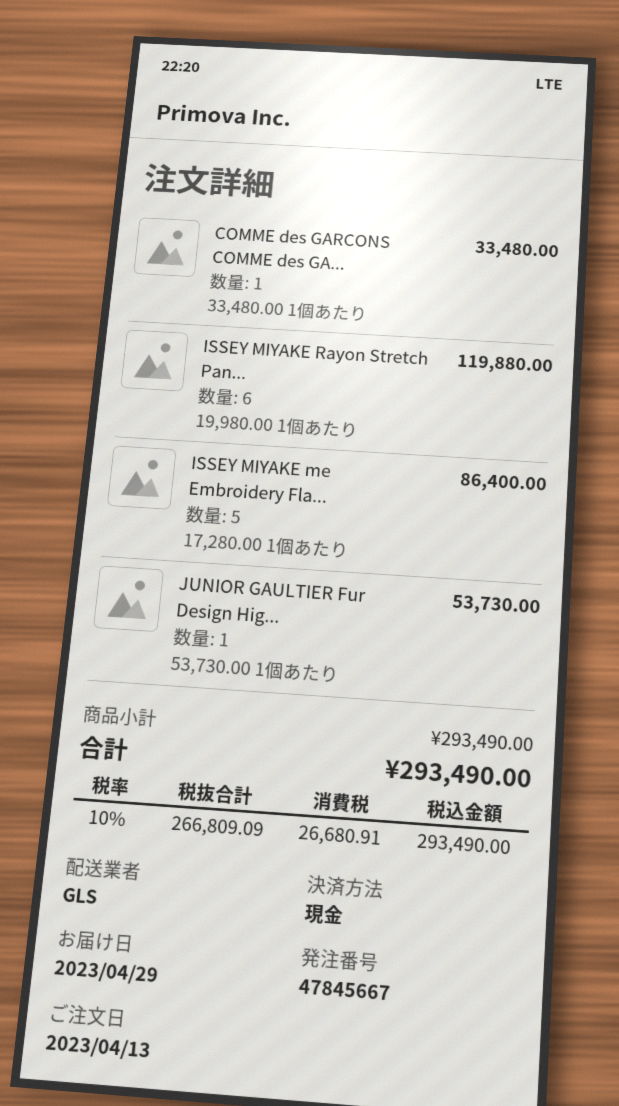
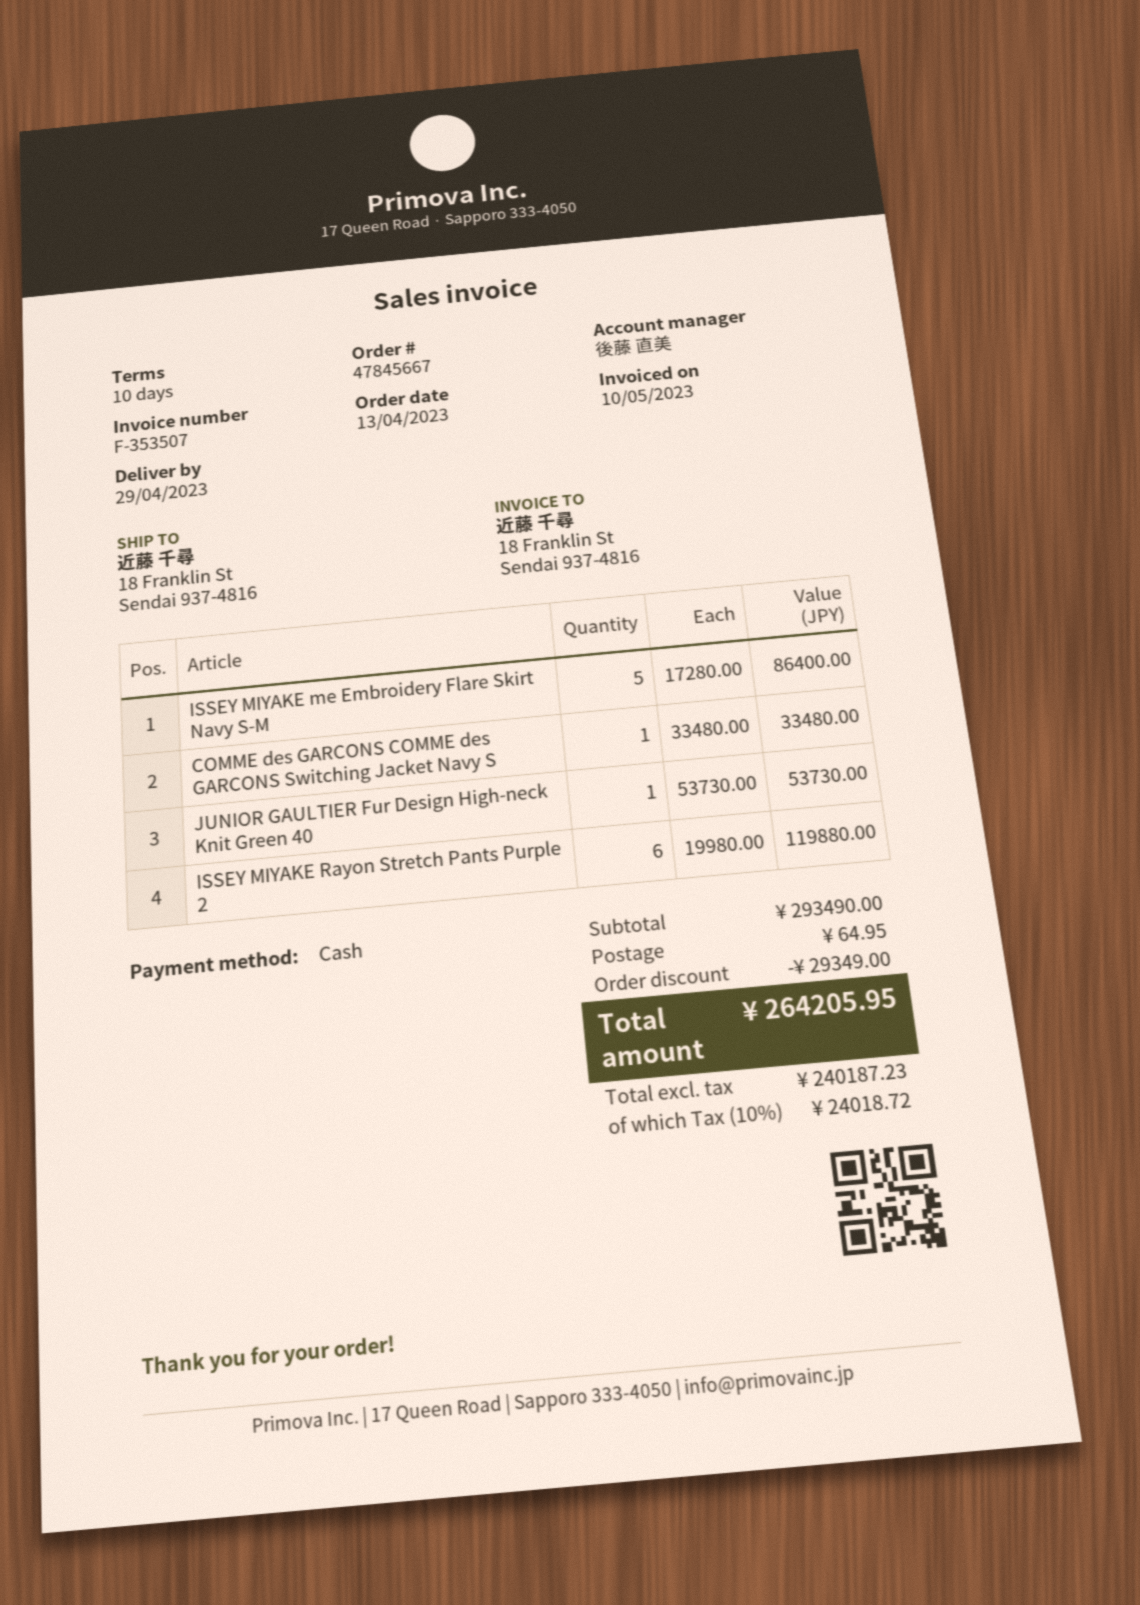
discount: none -> 29349.00
shipping: none -> 64.95
net: 266809.09 -> 240187.23
tax: 10% = 26680.91 -> 10% = 24018.72
total: 293490.00 -> 264205.95

